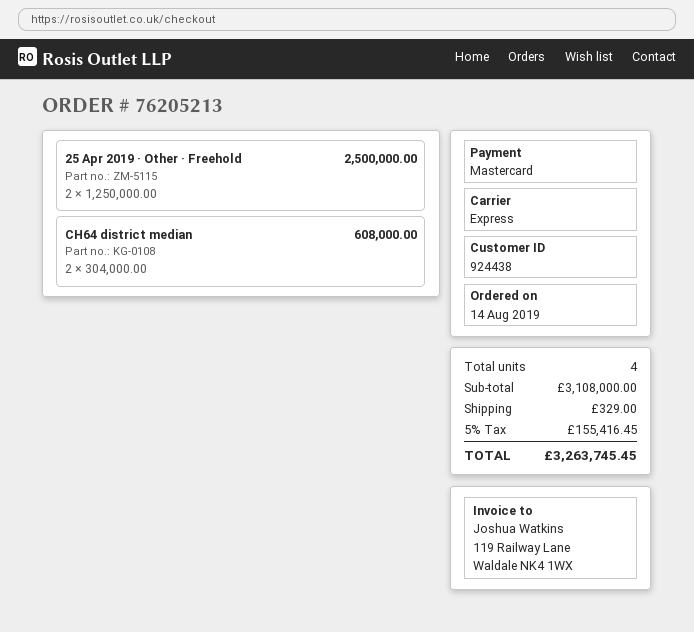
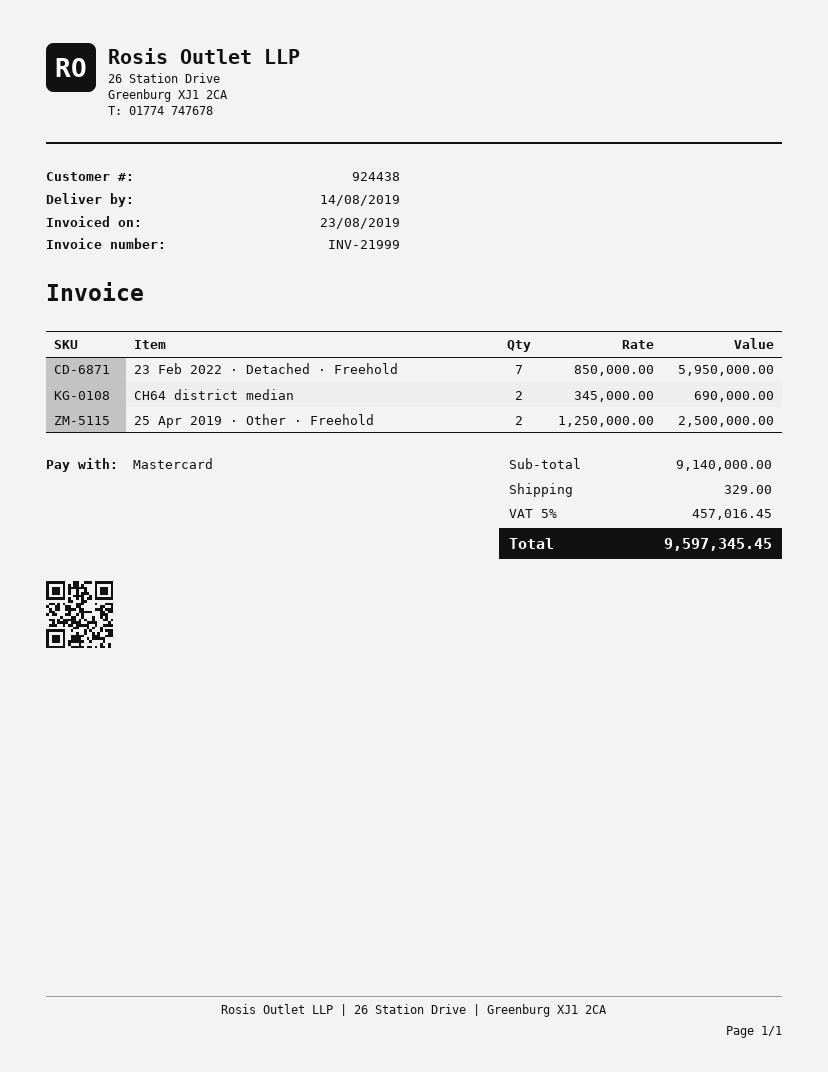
CH64 district median: 2 x 304000.00 = 608000.00 -> 2 x 345000.00 = 690000.00
23 Feb 2022 · Detached · Freehold: none -> 7 x 850000.00 = 5950000.00
subtotal: 3108000.00 -> 9140000.00
tax: 5% = 155416.45 -> 5% = 457016.45
total: 3263745.45 -> 9597345.45

